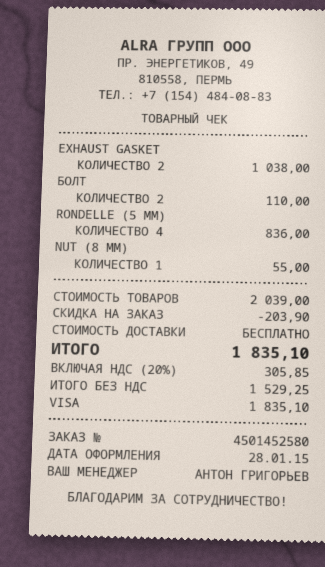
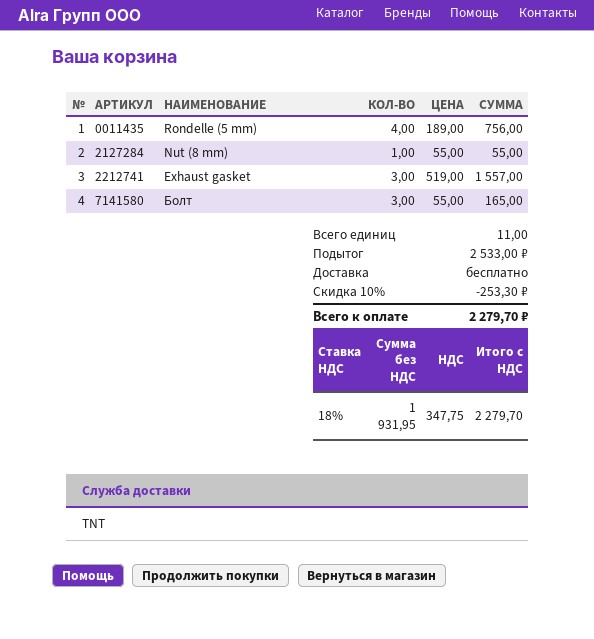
EXHAUST GASKET: 2 for 1038.00 -> 3 for 1557.00
БОЛТ: 2 for 110.00 -> 3 for 165.00
RONDELLE (5 MM): 4 for 836.00 -> 4 for 756.00
subtotal: 2039.00 -> 2533.00
discount: 203.90 -> 253.30
net: 1529.25 -> 1931.95
tax: 20% = 305.85 -> 18% = 347.75
total: 1835.10 -> 2279.70

